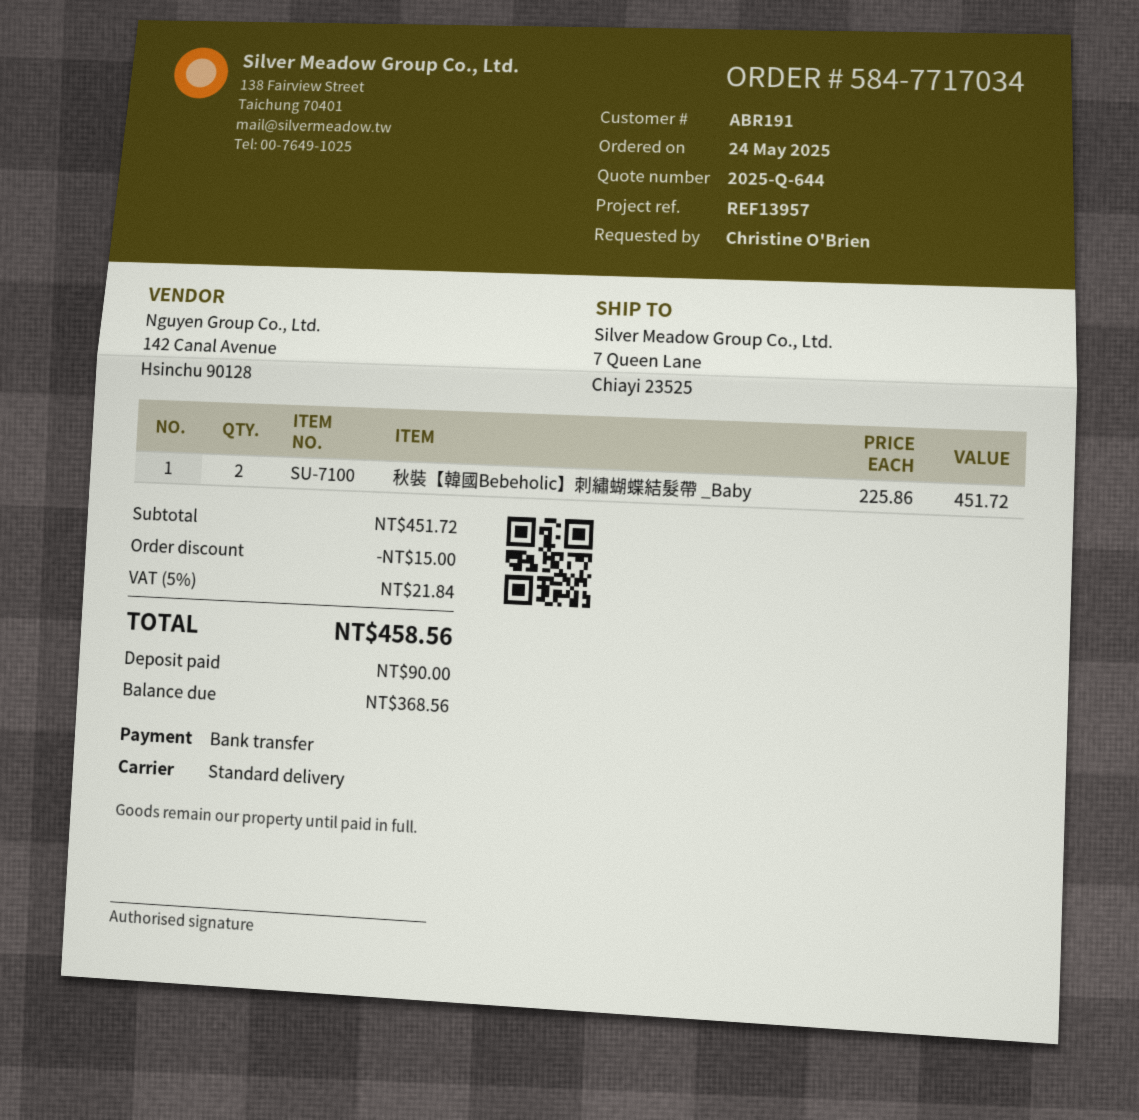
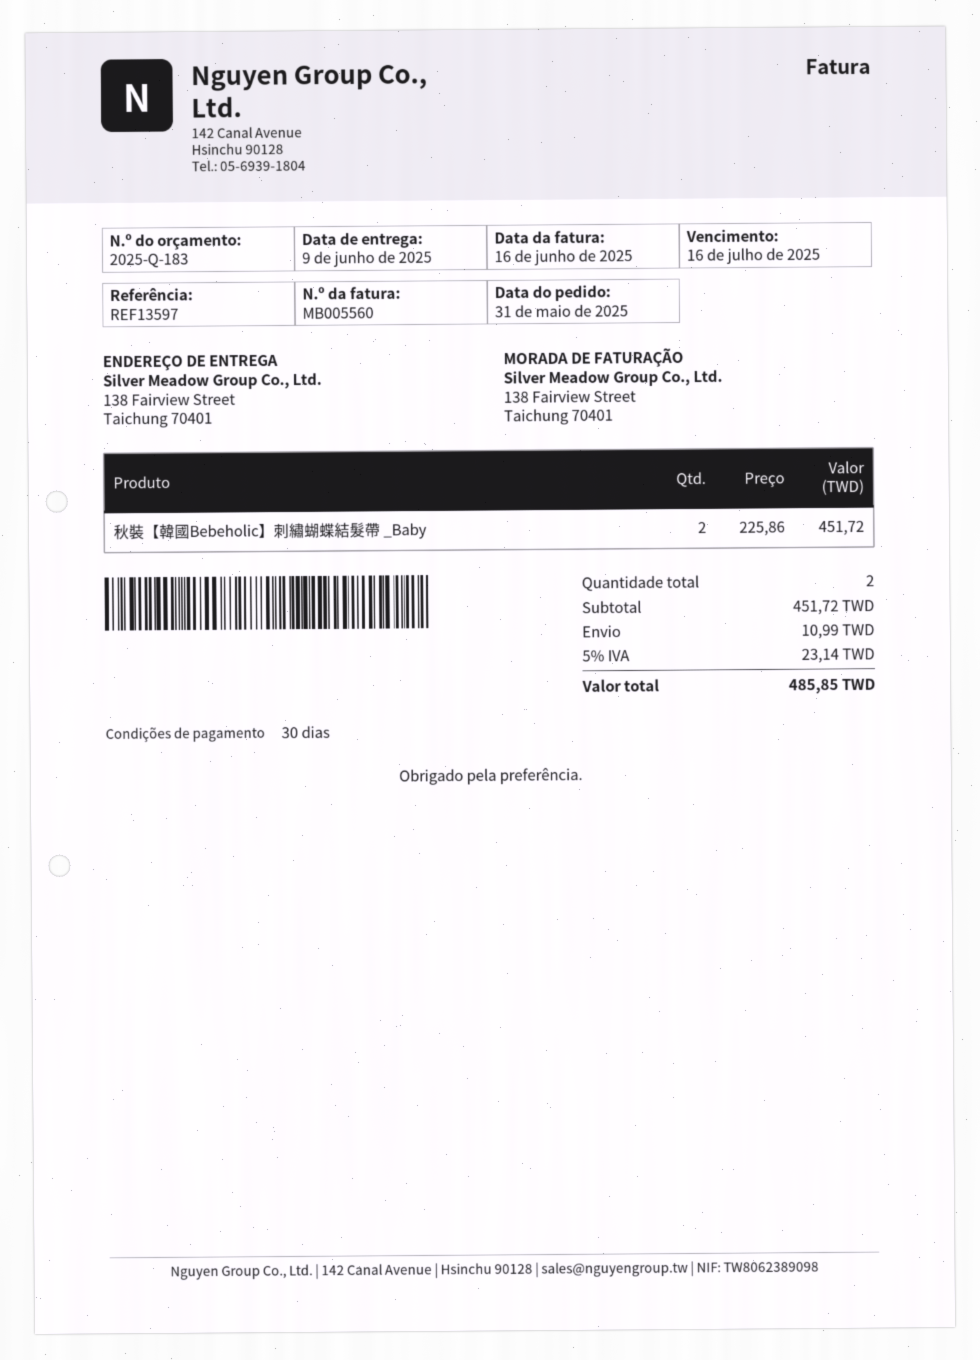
quote number: 2025-Q-644 -> 2025-Q-183
order date: 2025-05-24 -> 2025-05-31
reference: REF13957 -> REF13597
ship to: 7 Queen Lane, Chiayi 23525 -> 138 Fairview Street, Taichung 70401
discount: 15.00 -> none
shipping: none -> 10.99
tax: 5% = 21.84 -> 5% = 23.14
total: 458.56 -> 485.85

